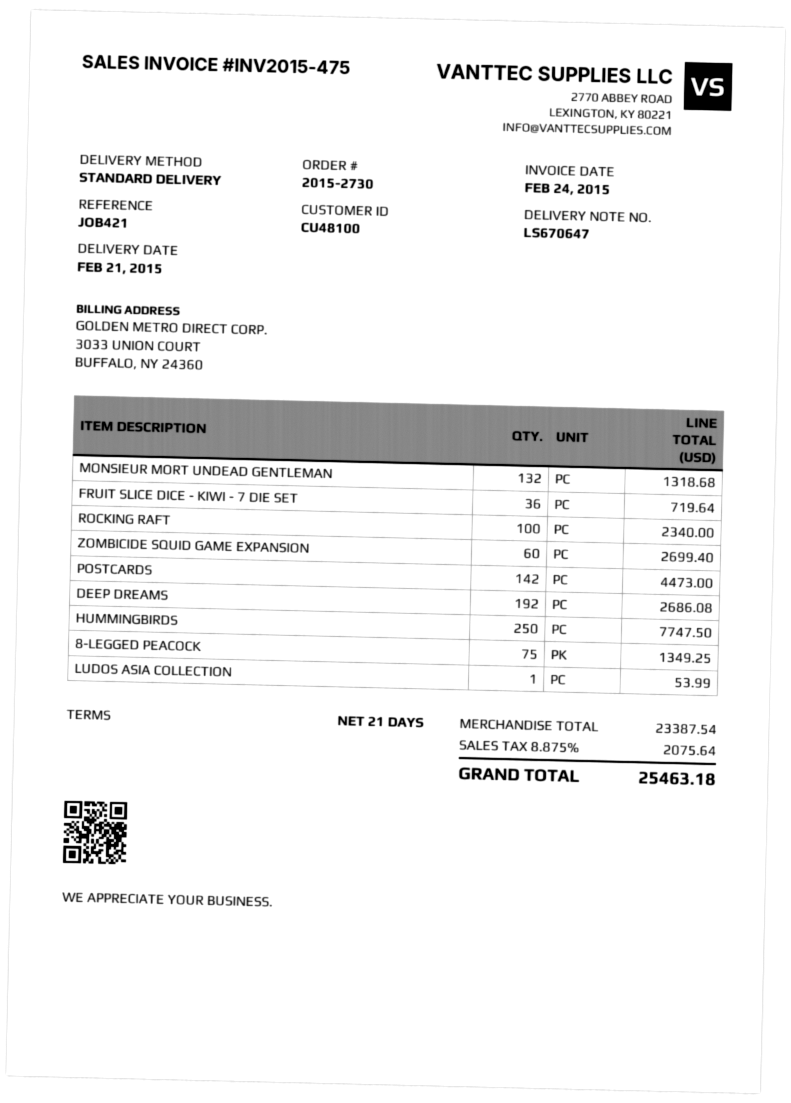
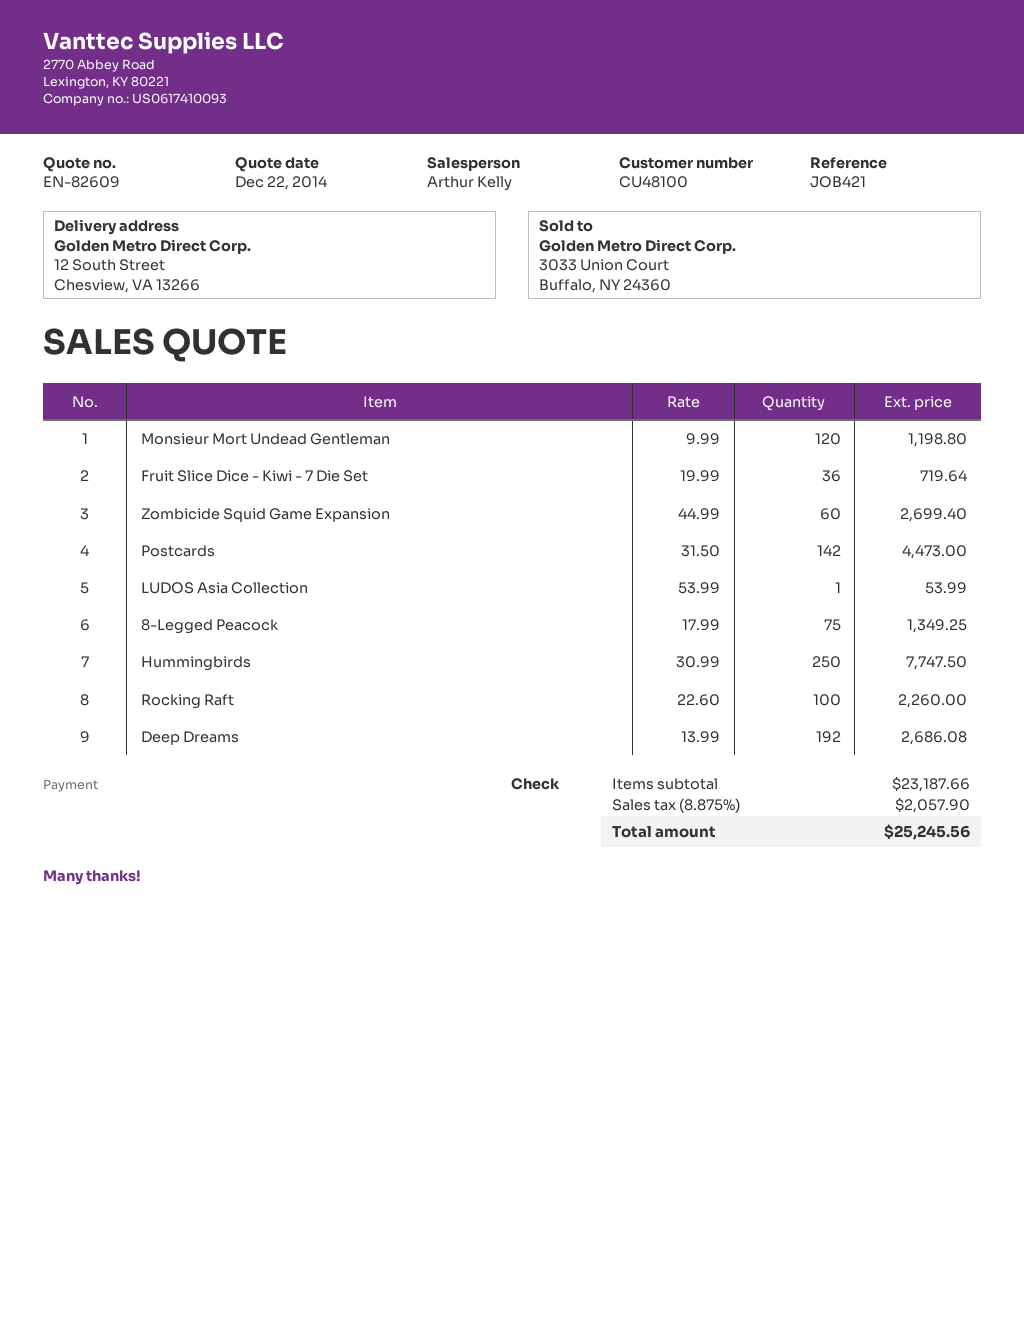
MONSIEUR MORT UNDEAD GENTLEMAN: 132 for 1318.68 -> 120 for 1198.80
ROCKING RAFT: 100 for 2340.00 -> 100 for 2260.00
subtotal: 23387.54 -> 23187.66
tax: 8.875% = 2075.64 -> 8.875% = 2057.90
total: 25463.18 -> 25245.56

